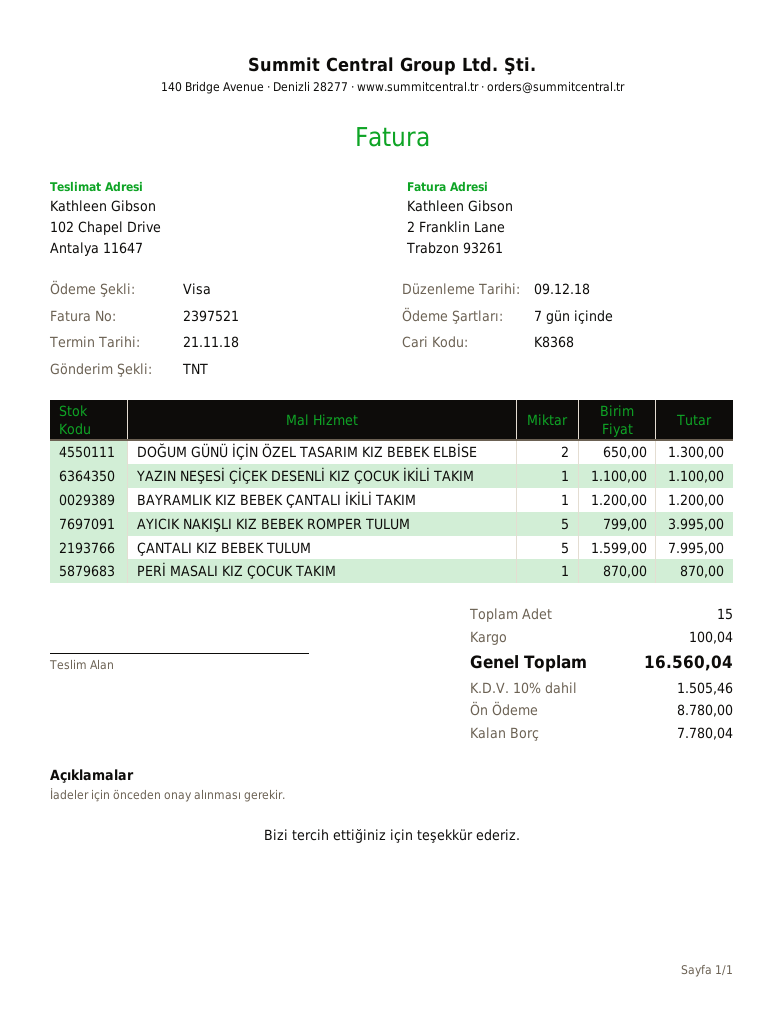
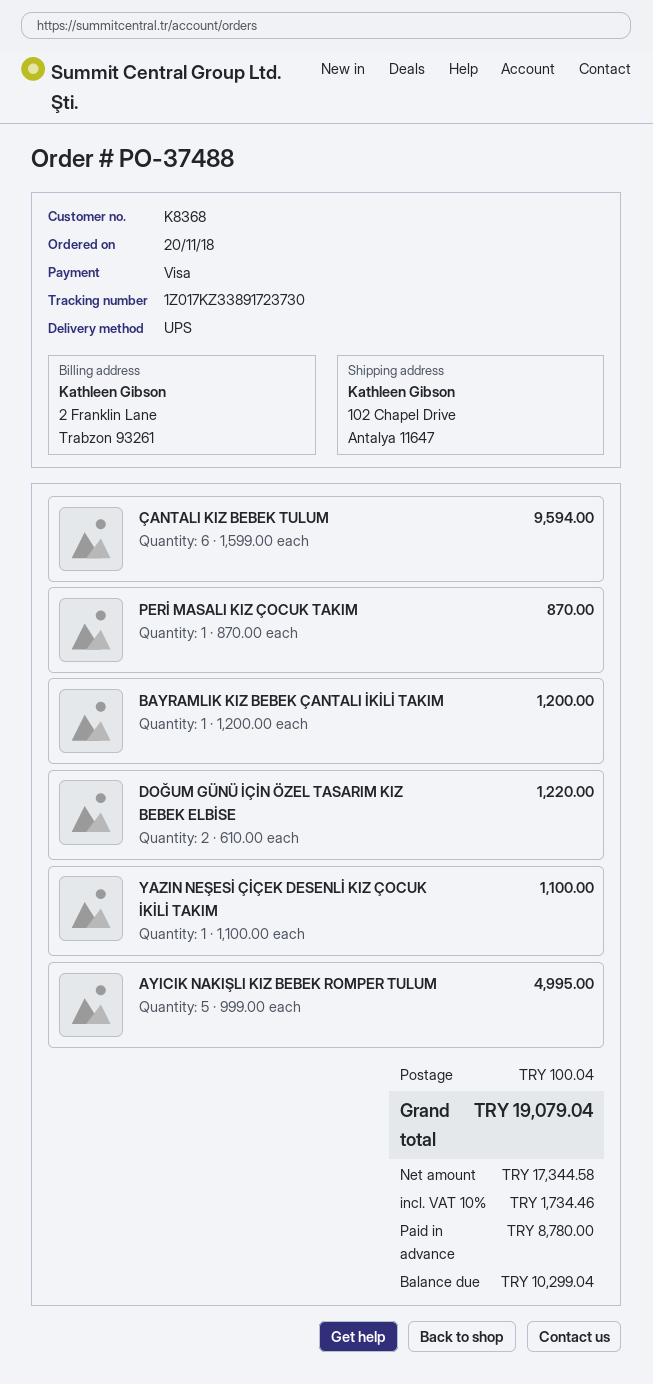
shipping method: TNT -> UPS
DOĞUM GÜNÜ İÇİN ÖZEL TASARIM KIZ BEBEK ELBİSE: 2 x 650.00 = 1300.00 -> 2 x 610.00 = 1220.00
AYICIK NAKIŞLI KIZ BEBEK ROMPER TULUM: 5 x 799.00 = 3995.00 -> 5 x 999.00 = 4995.00
ÇANTALI KIZ BEBEK TULUM: 5 x 1599.00 = 7995.00 -> 6 x 1599.00 = 9594.00
tax: 10% = 1505.46 -> 10% = 1734.46
total: 16560.04 -> 19079.04
balance: 7780.04 -> 10299.04

